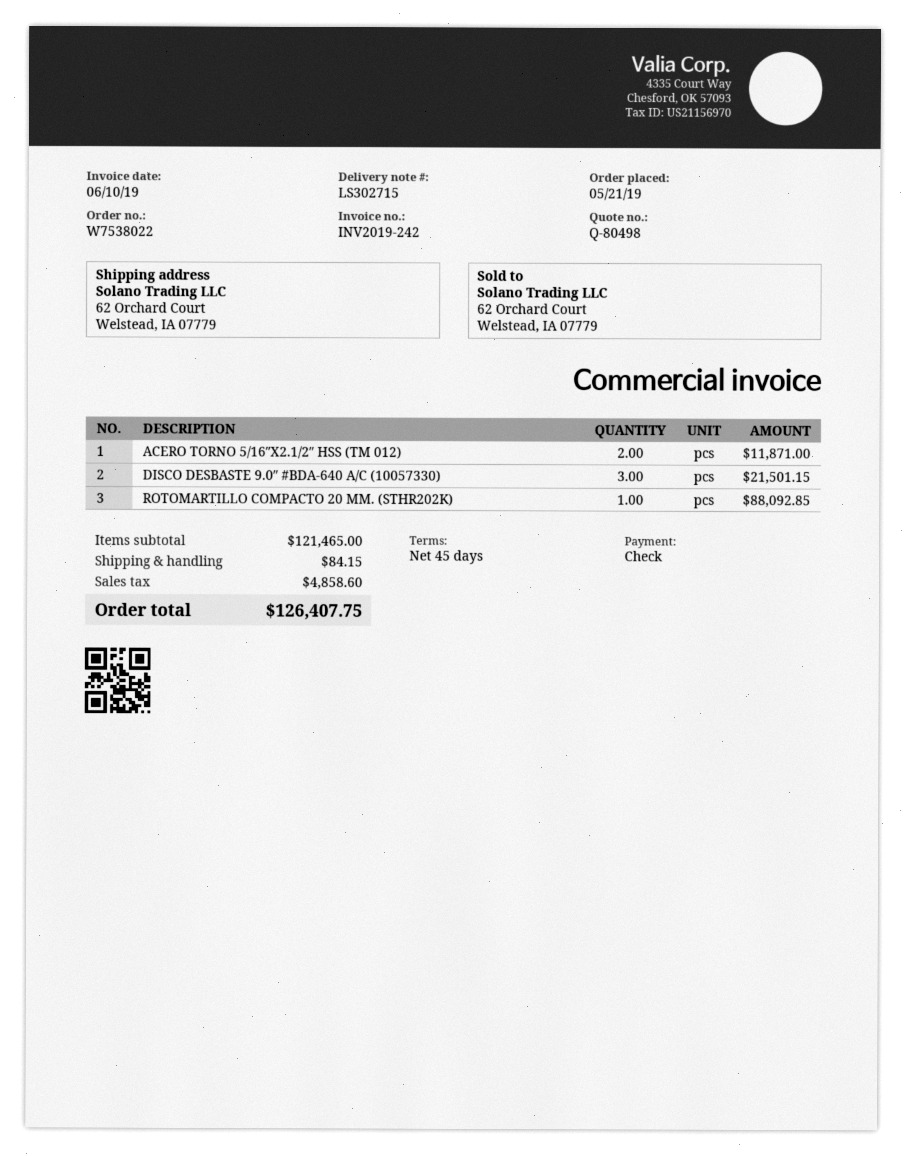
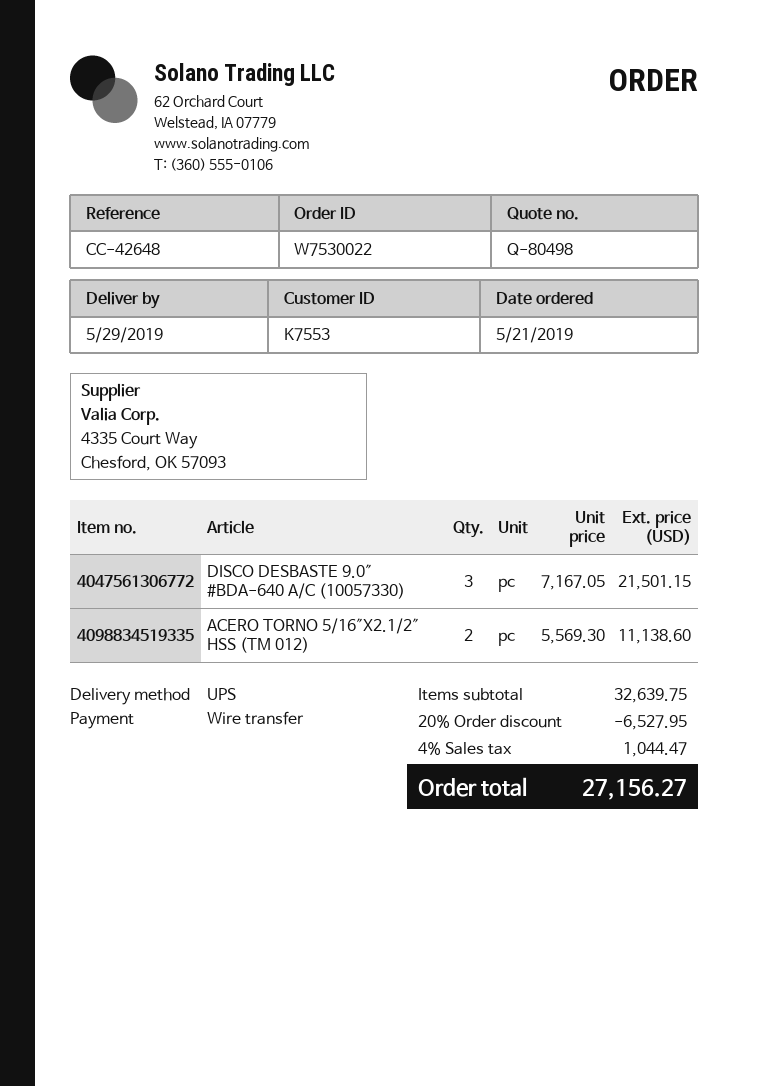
order number: W7538022 -> W7530022
payment method: cheque -> bank transfer
ACERO TORNO 5/16″X2.1/2″ HSS (TM 012): 2 for 11871.00 -> 2 for 11138.60
ROTOMARTILLO COMPACTO 20 MM. (STHR202K): 1 for 88092.85 -> none
subtotal: 121465.00 -> 32639.75
discount: none -> 20% = 6527.95
shipping: 84.15 -> none
tax: 4858.60 -> 1044.47
total: 126407.75 -> 27156.27

